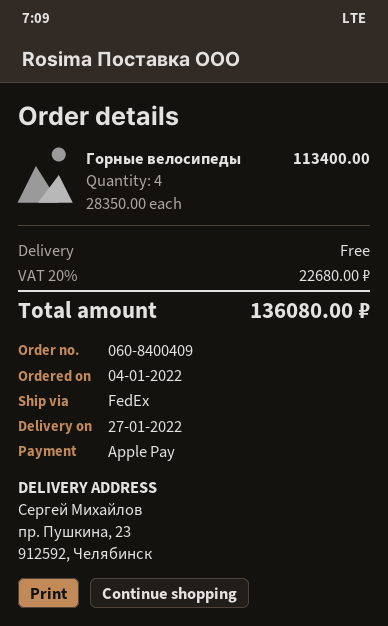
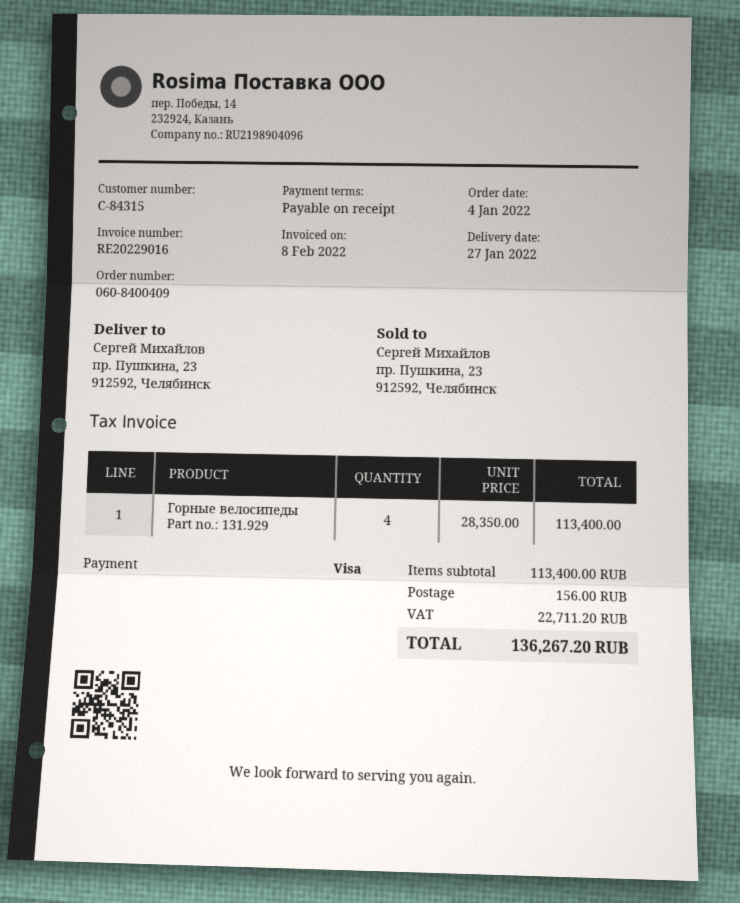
payment method: Apple Pay -> Visa
shipping: 0.00 -> 156.00
tax: 22680.00 -> 22711.20
total: 136080.00 -> 136267.20

